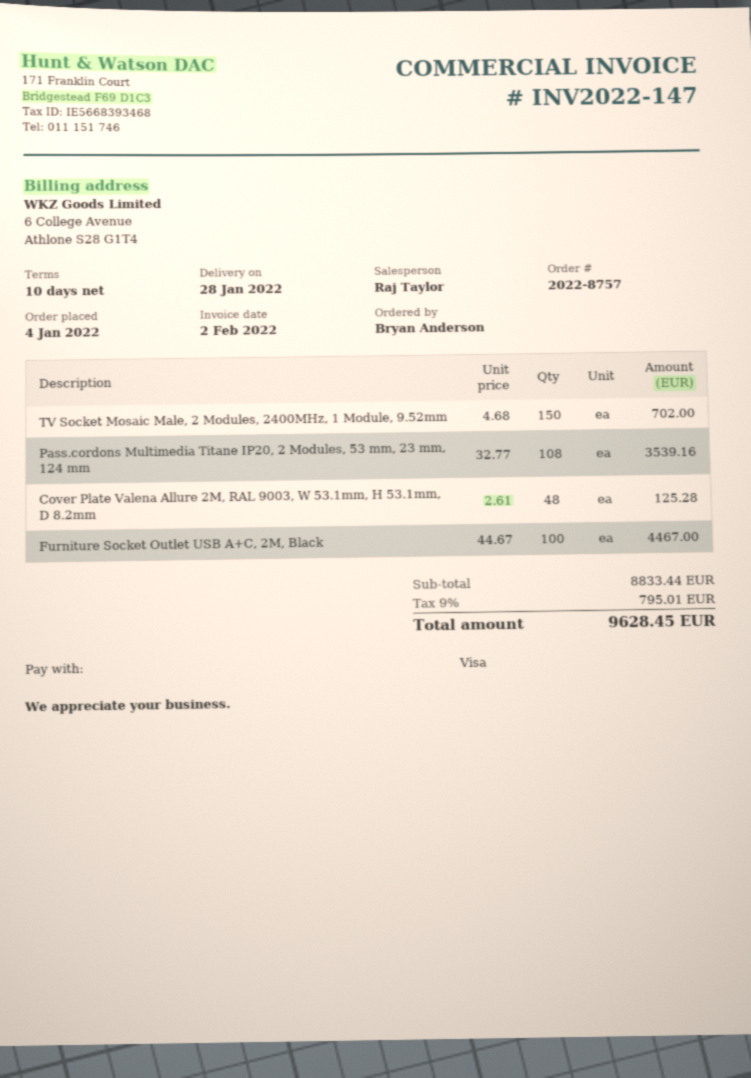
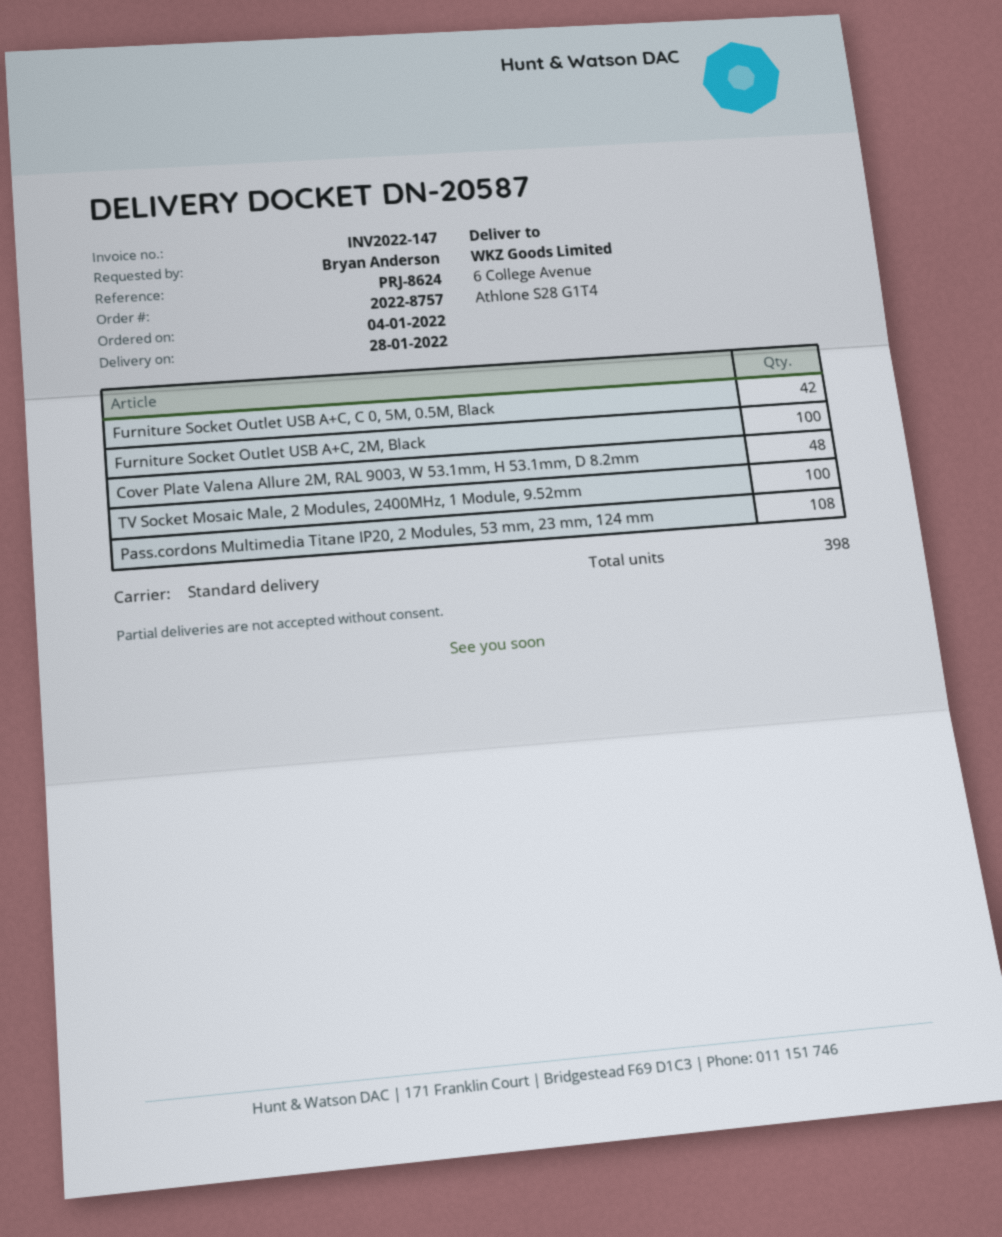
TV Socket Mosaic Male, 2 Modules, 2400MHz, 1 Module, 9.52mm: 150 -> 100
Furniture Socket Outlet USB A+C, C 0, 5M, 0.5M, Black: none -> 42

